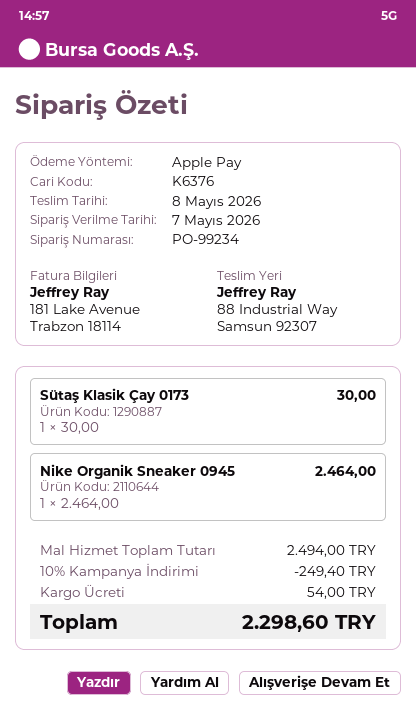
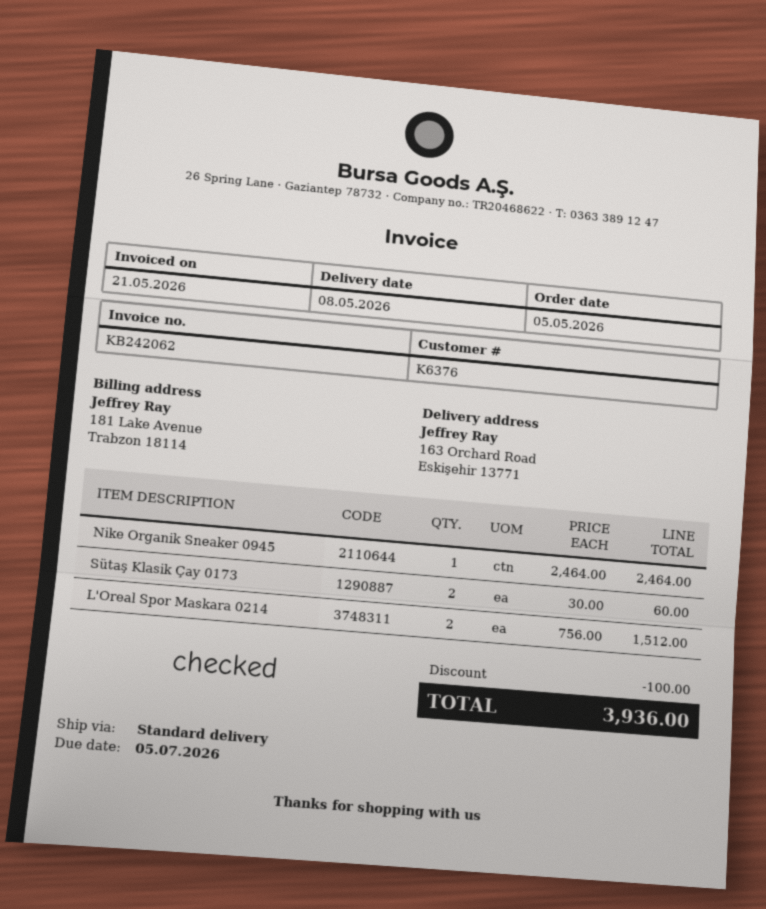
order date: 2026-05-07 -> 2026-05-05
ship to: 88 Industrial Way, Samsun 92307 -> 163 Orchard Road, Eskişehir 13771
Sütaş Klasik Çay 0173: 1 x 30.00 = 30.00 -> 2 x 30.00 = 60.00
L'Oreal Spor Maskara 0214: none -> 2 x 756.00 = 1512.00
discount: 249.40 -> 100.00
shipping: 54.00 -> none
total: 2298.60 -> 3936.00

